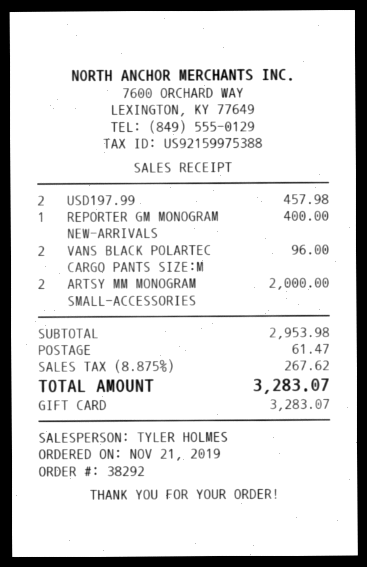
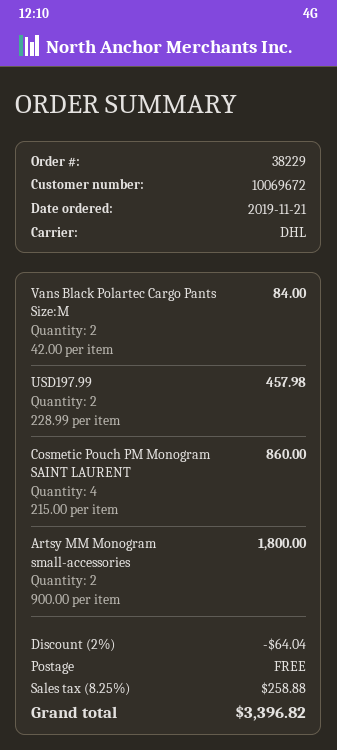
order number: 38292 -> 38229
REPORTER GM MONOGRAM NEW-ARRIVALS: 1 for 400.00 -> none
VANS BLACK POLARTEC CARGO PANTS SIZE:M: 2 for 96.00 -> 2 for 84.00
ARTSY MM MONOGRAM SMALL-ACCESSORIES: 2 for 2000.00 -> 2 for 1800.00
Cosmetic Pouch PM Monogram SAINT LAURENT: none -> 4 for 860.00
discount: none -> 2% = 64.04
shipping: 61.47 -> 0.00
tax: 8.875% = 267.62 -> 8.25% = 258.88
total: 3283.07 -> 3396.82

